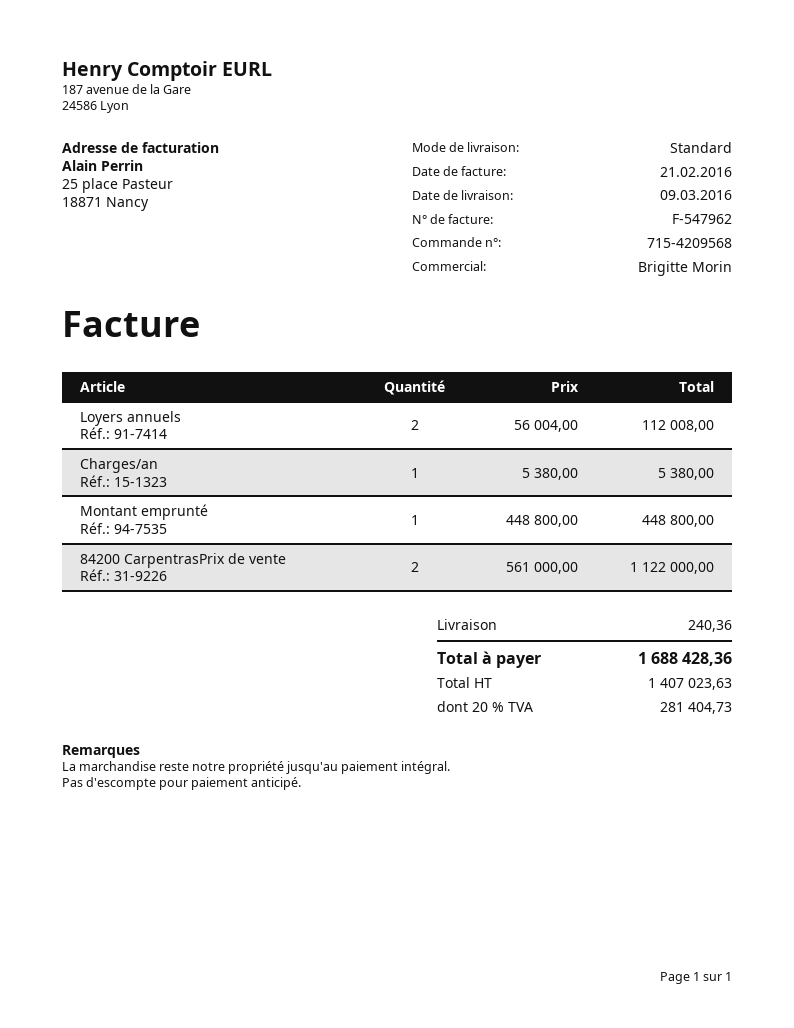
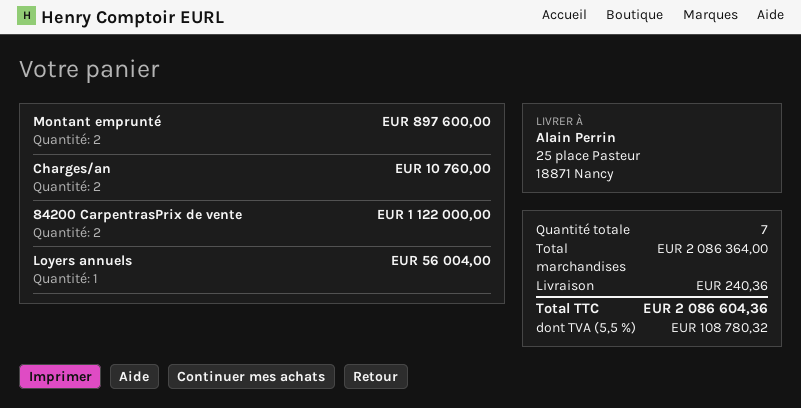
Loyers annuels: 2 for 112008.00 -> 1 for 56004.00
Charges/an: 1 for 5380.00 -> 2 for 10760.00
Montant emprunté: 1 for 448800.00 -> 2 for 897600.00
tax: 20% = 281404.73 -> 5.5% = 108780.32
total: 1688428.36 -> 2086604.36

